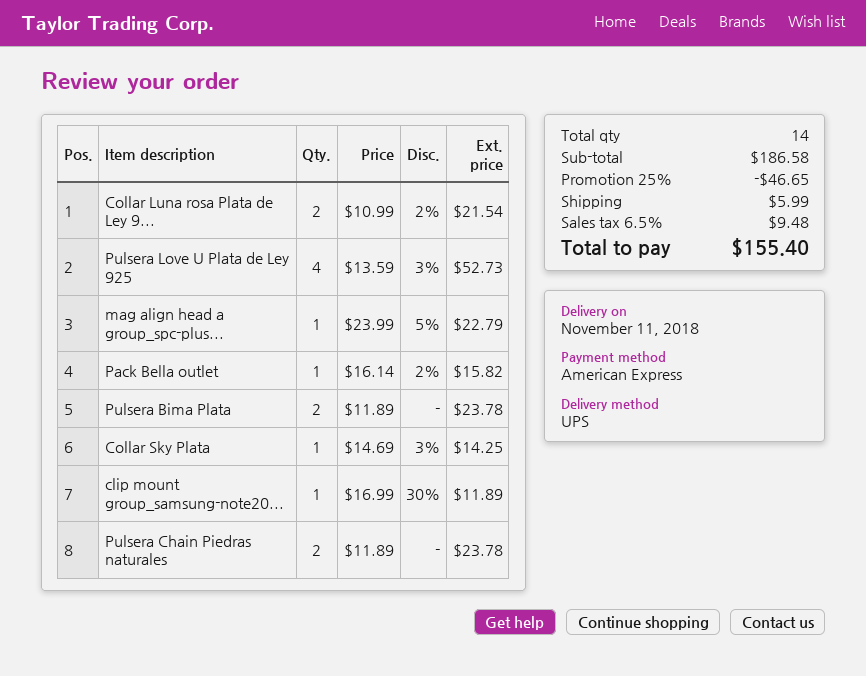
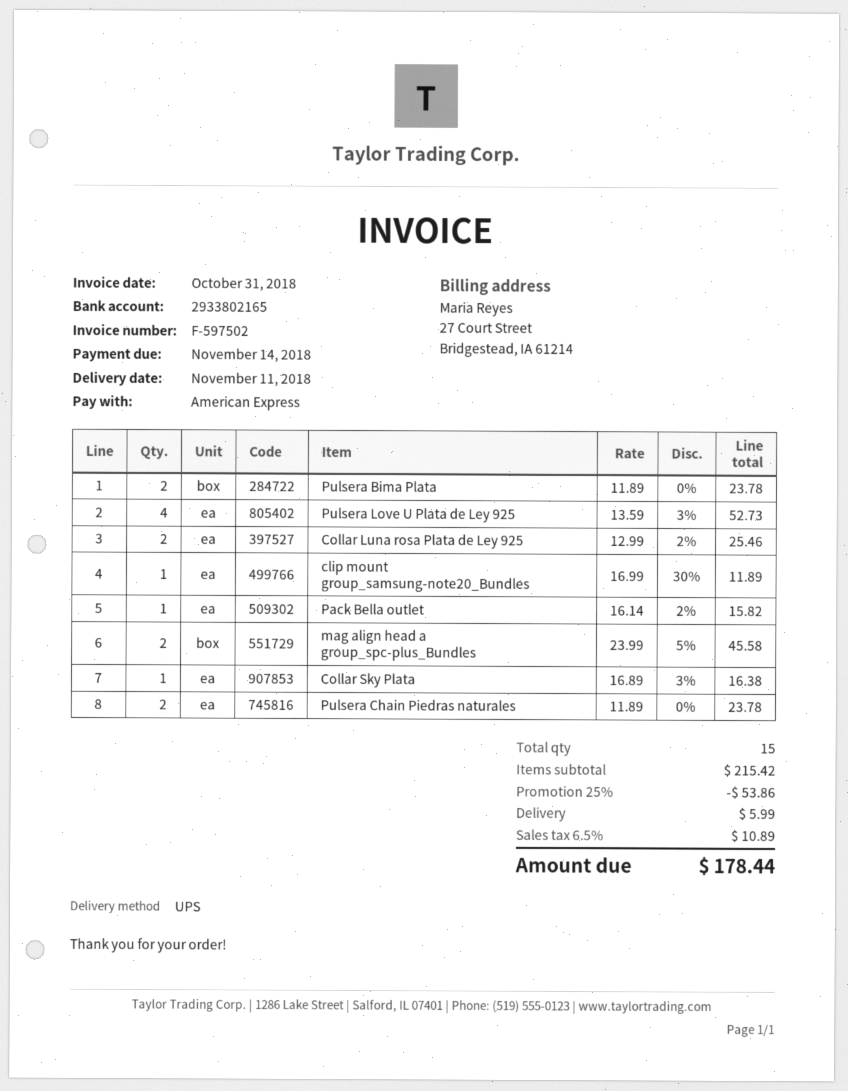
Collar Luna rosa Plata de Ley 9...: 2 x 10.99 - 2% = 21.54 -> 2 x 12.99 - 2% = 25.46
mag align head a group_spc-plus...: 1 x 23.99 - 5% = 22.79 -> 2 x 23.99 - 5% = 45.58
Collar Sky Plata: 1 x 14.69 - 3% = 14.25 -> 1 x 16.89 - 3% = 16.38
total quantity: 14 -> 15
subtotal: 186.58 -> 215.42
discount: 25% = 46.65 -> 25% = 53.86
tax: 6.5% = 9.48 -> 6.5% = 10.89
total: 155.40 -> 178.44

